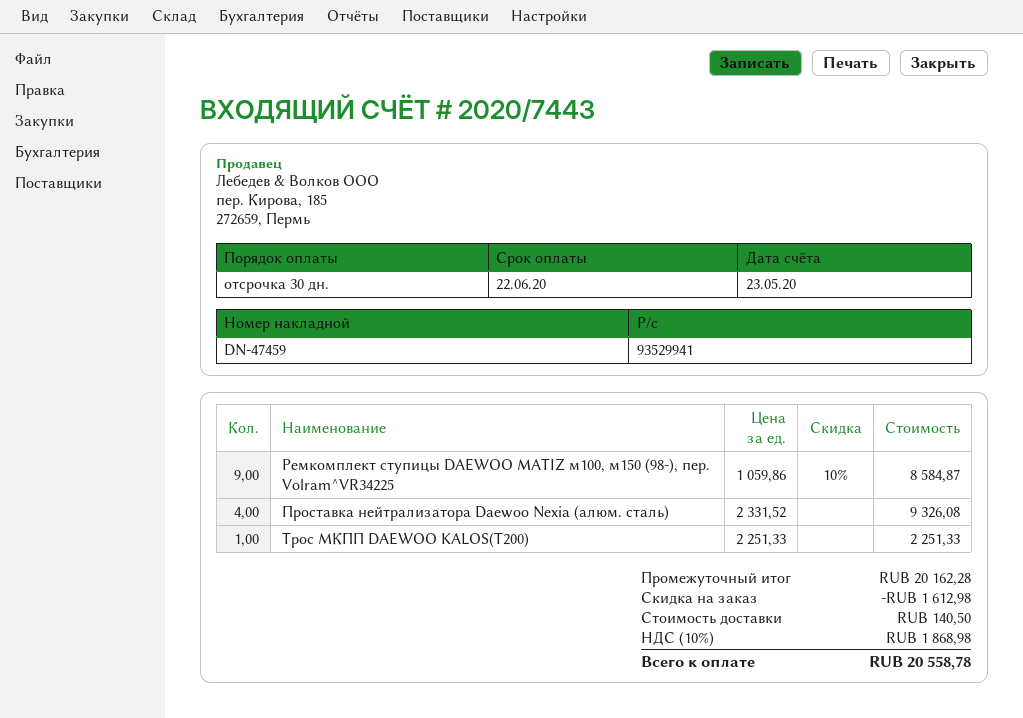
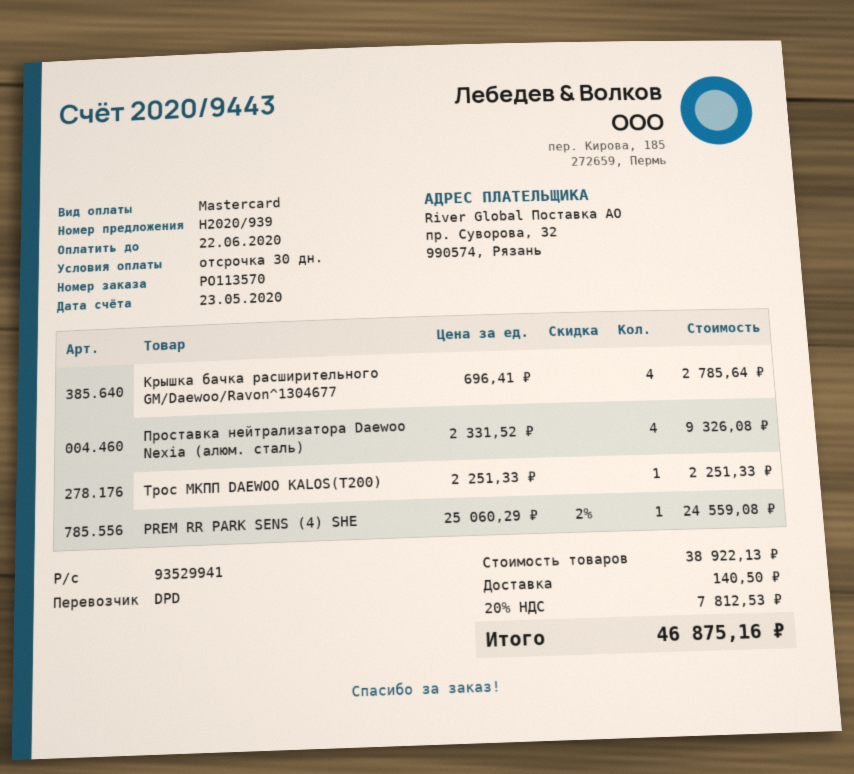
invoice number: 2020/7443 -> 2020/9443
Ремкомплект ступицы DAEWOO MATIZ м100, м150 (98-), пер. Volram^VR34225: 9 x 1059.86 - 10% = 8584.87 -> none
Крышка бачка расширительного GM/Daewoo/Ravon^1304677: none -> 4 x 696.41 = 2785.64
PREM RR PARK SENS (4) SHE: none -> 1 x 25060.29 - 2% = 24559.08
subtotal: 20162.28 -> 38922.13
discount: 1612.98 -> none
tax: 10% = 1868.98 -> 20% = 7812.53
total: 20558.78 -> 46875.16

